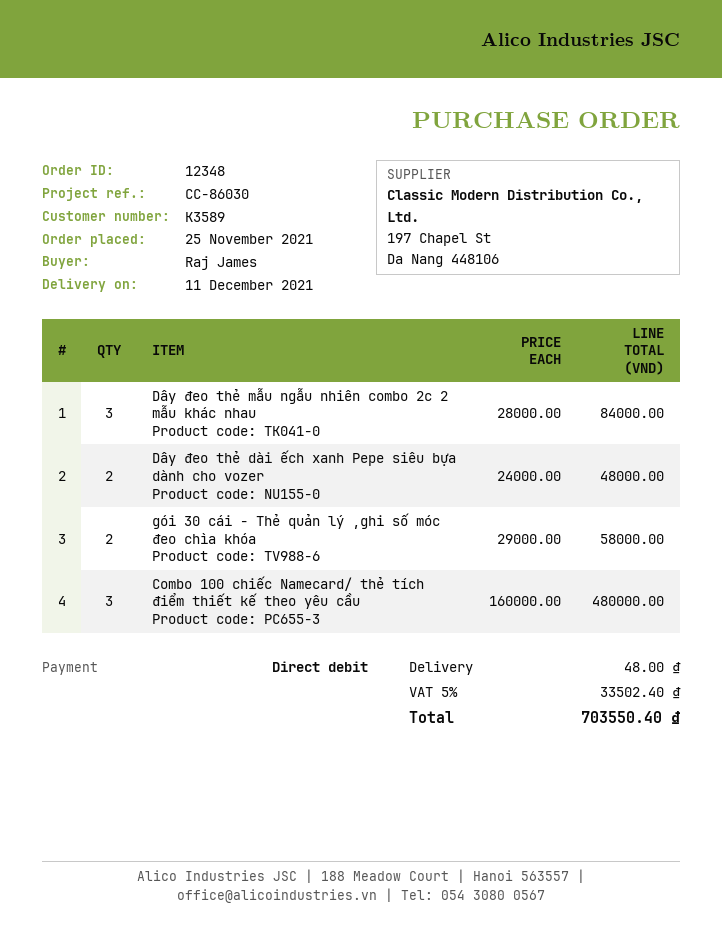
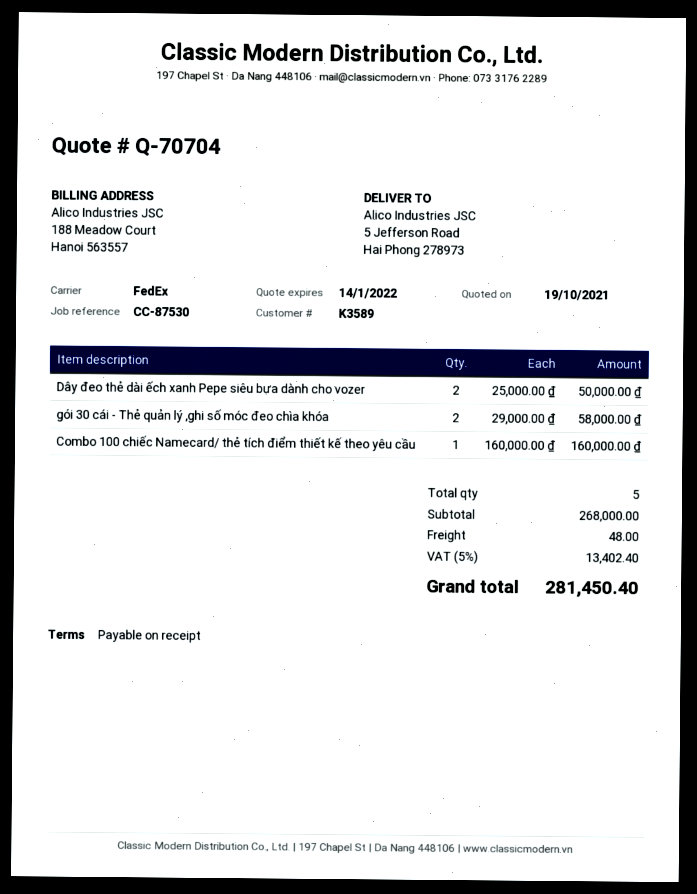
reference: CC-86030 -> CC-87530
Dây đeo thẻ mẫu ngẫu nhiên combo 2c 2 mẫu khác nhau: 3 x 28000.00 = 84000.00 -> none
Dây đeo thẻ dài ếch xanh Pepe siêu bựa dành cho vozer: 2 x 24000.00 = 48000.00 -> 2 x 25000.00 = 50000.00
Combo 100 chiếc Namecard/ thẻ tích điểm thiết kế theo yêu cầu: 3 x 160000.00 = 480000.00 -> 1 x 160000.00 = 160000.00
tax: 5% = 33502.40 -> 5% = 13402.40
total: 703550.40 -> 281450.40

